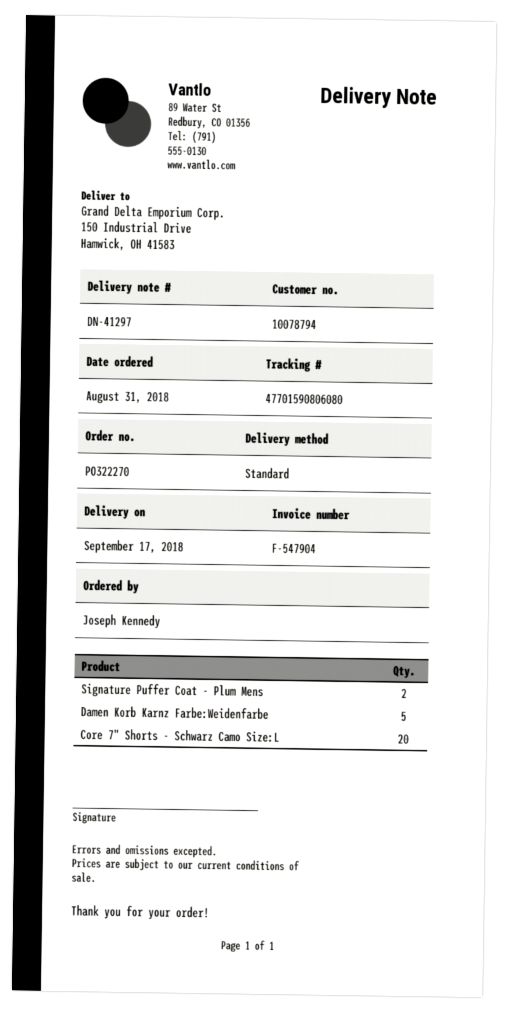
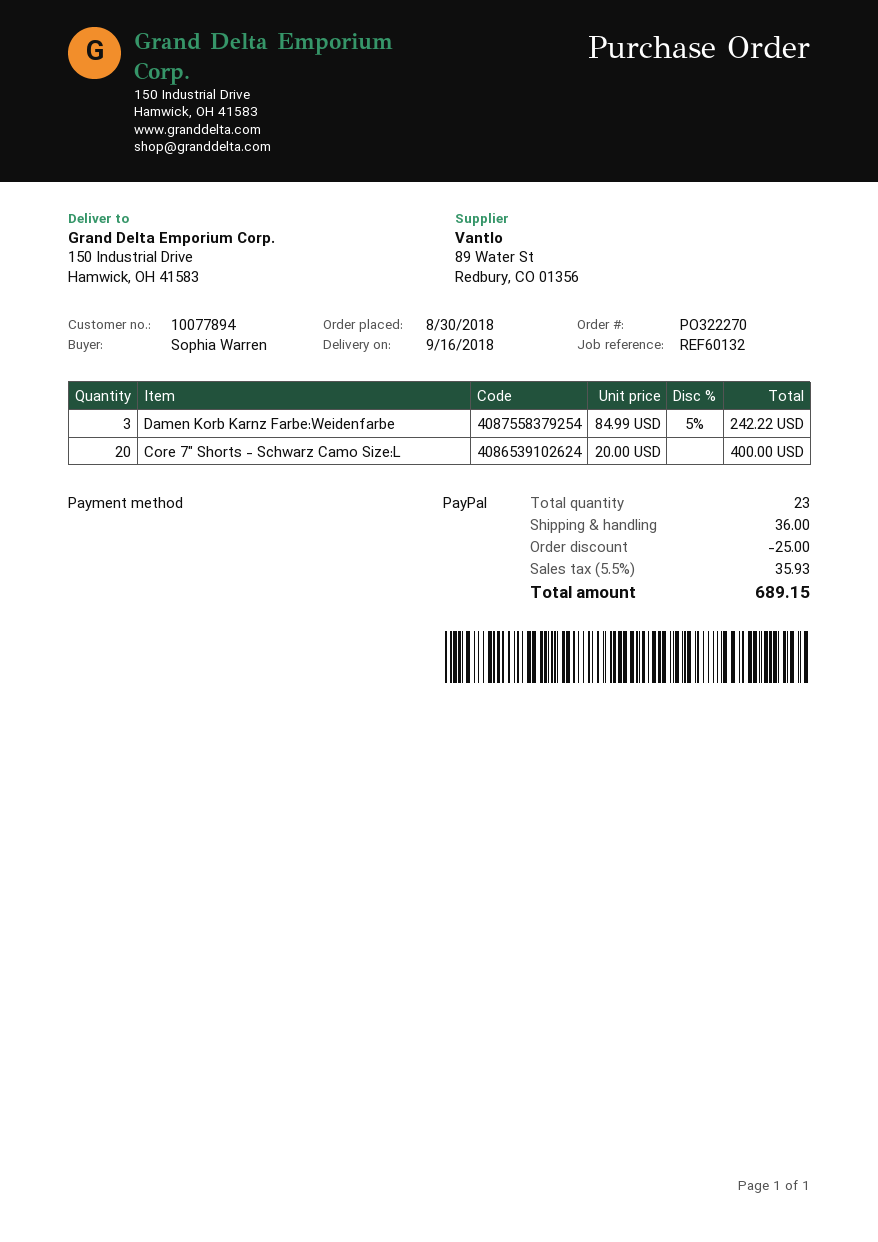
order date: 2018-08-31 -> 2018-08-30
delivery date: 2018-09-17 -> 2018-09-16
customer number: 10078794 -> 10077894
ordered by: Joseph Kennedy -> Sophia Warren
Signature Puffer Coat - Plum Mens: 2 -> none
Damen Korb Karnz Farbe:Weidenfarbe: 5 -> 3

